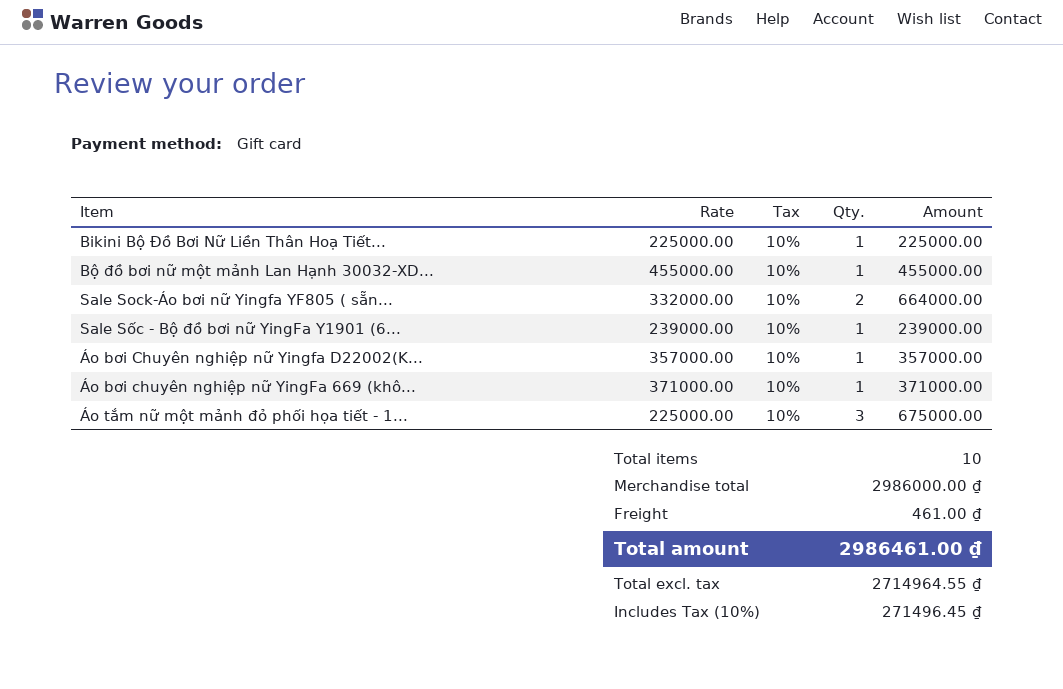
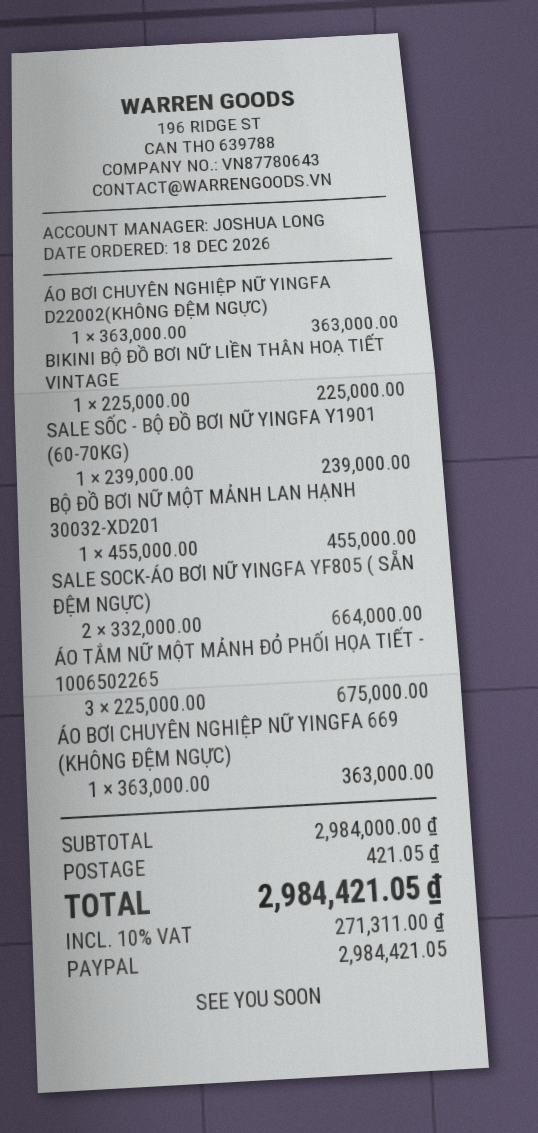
payment method: gift card -> PayPal
Áo bơi Chuyên nghiệp nữ Yingfa D22002(K...: 1 x 357000.00 = 357000.00 -> 1 x 363000.00 = 363000.00
Áo bơi chuyên nghiệp nữ YingFa 669 (khô...: 1 x 371000.00 = 371000.00 -> 1 x 363000.00 = 363000.00
subtotal: 2986000.00 -> 2984000.00
shipping: 461.00 -> 421.05
tax: 10% = 271496.45 -> 10% = 271311.00
total: 2986461.00 -> 2984421.05

